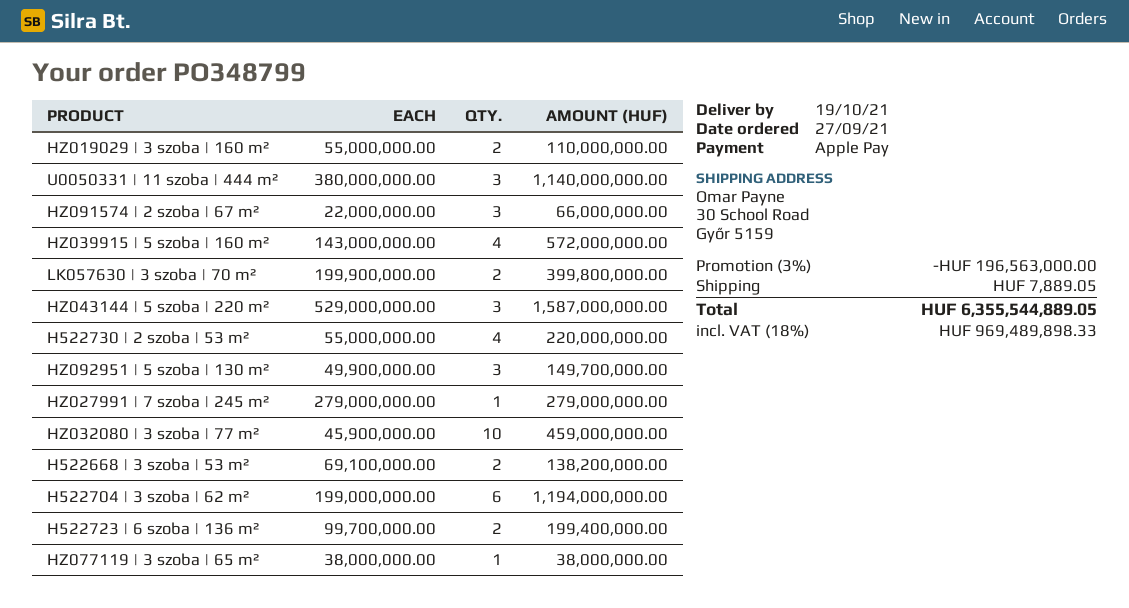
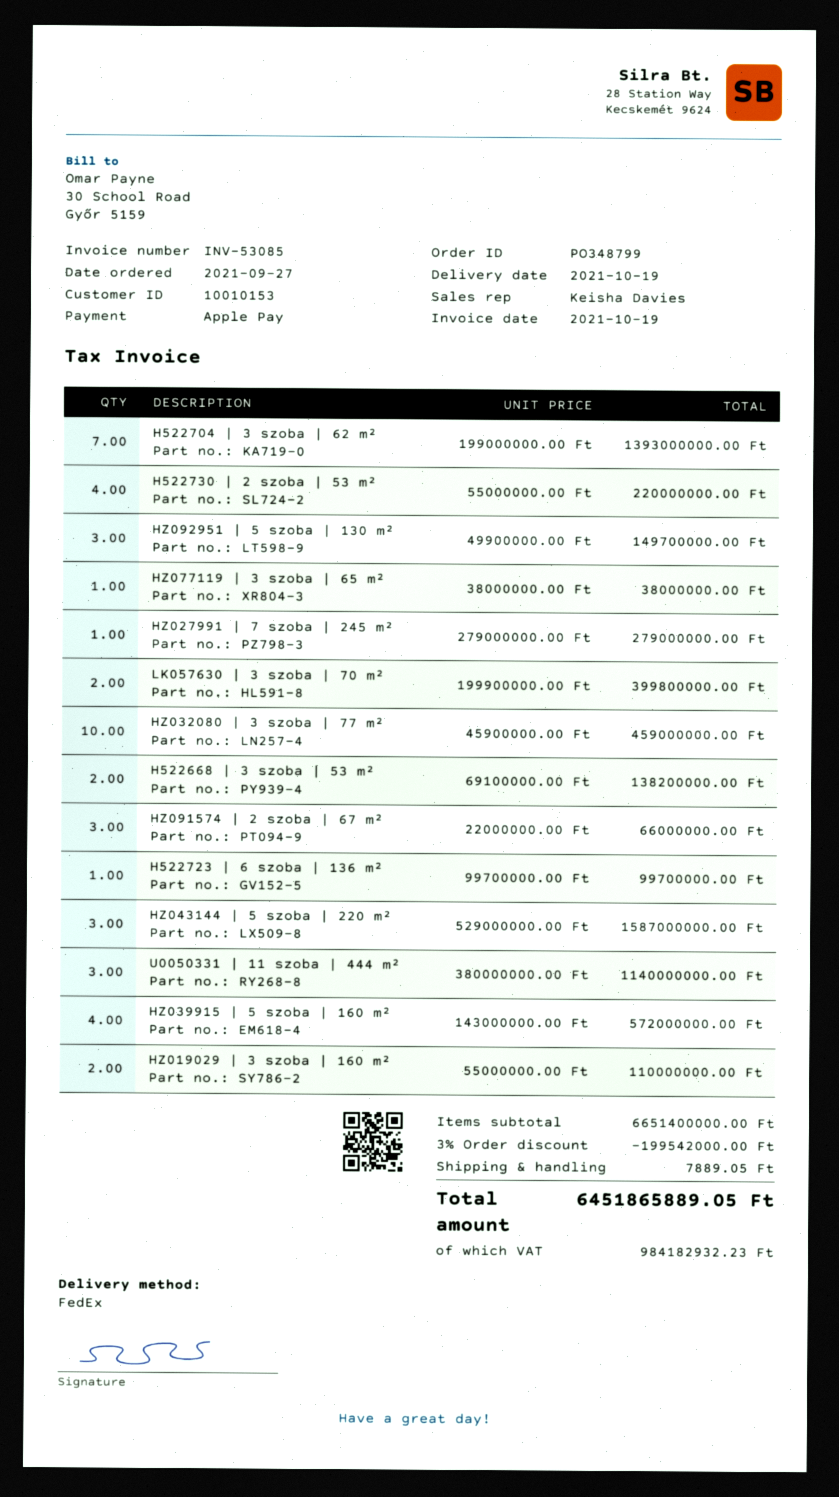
H522704 | 3 szoba | 62 m²: 6 x 199000000.00 = 1194000000.00 -> 7 x 199000000.00 = 1393000000.00
H522723 | 6 szoba | 136 m²: 2 x 99700000.00 = 199400000.00 -> 1 x 99700000.00 = 99700000.00
discount: 3% = 196563000.00 -> 3% = 199542000.00
tax: 969489898.33 -> 984182932.23
total: 6355544889.05 -> 6451865889.05

